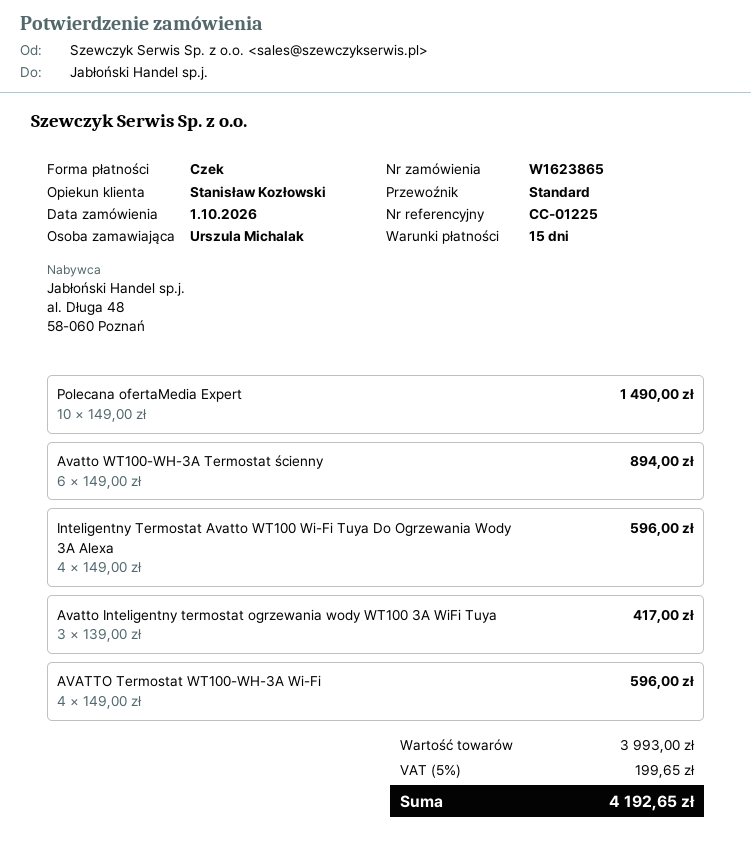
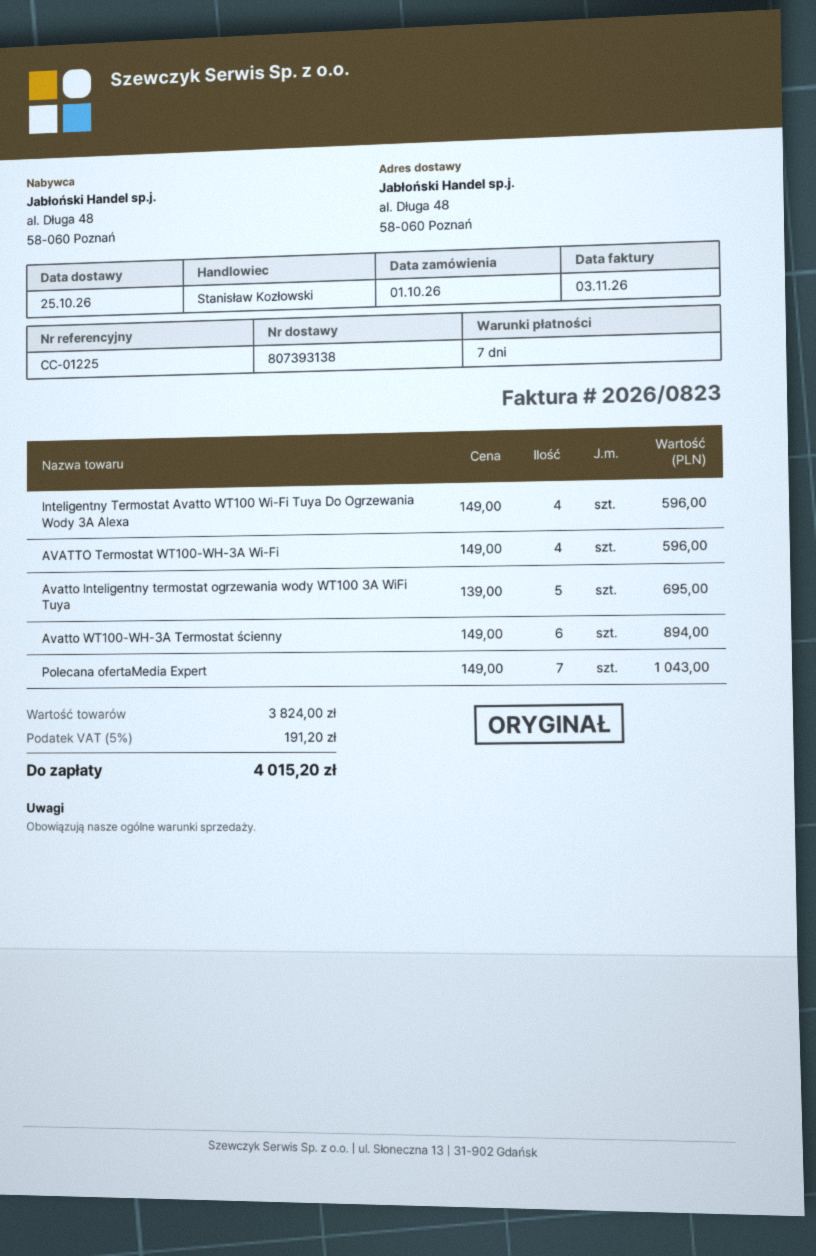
payment terms: 15 days -> 7 days
Polecana ofertaMedia Expert: 10 x 149.00 = 1490.00 -> 7 x 149.00 = 1043.00
Avatto Inteligentny termostat ogrzewania wody WT100 3A WiFi Tuya: 3 x 139.00 = 417.00 -> 5 x 139.00 = 695.00
subtotal: 3993.00 -> 3824.00
tax: 5% = 199.65 -> 5% = 191.20
total: 4192.65 -> 4015.20

